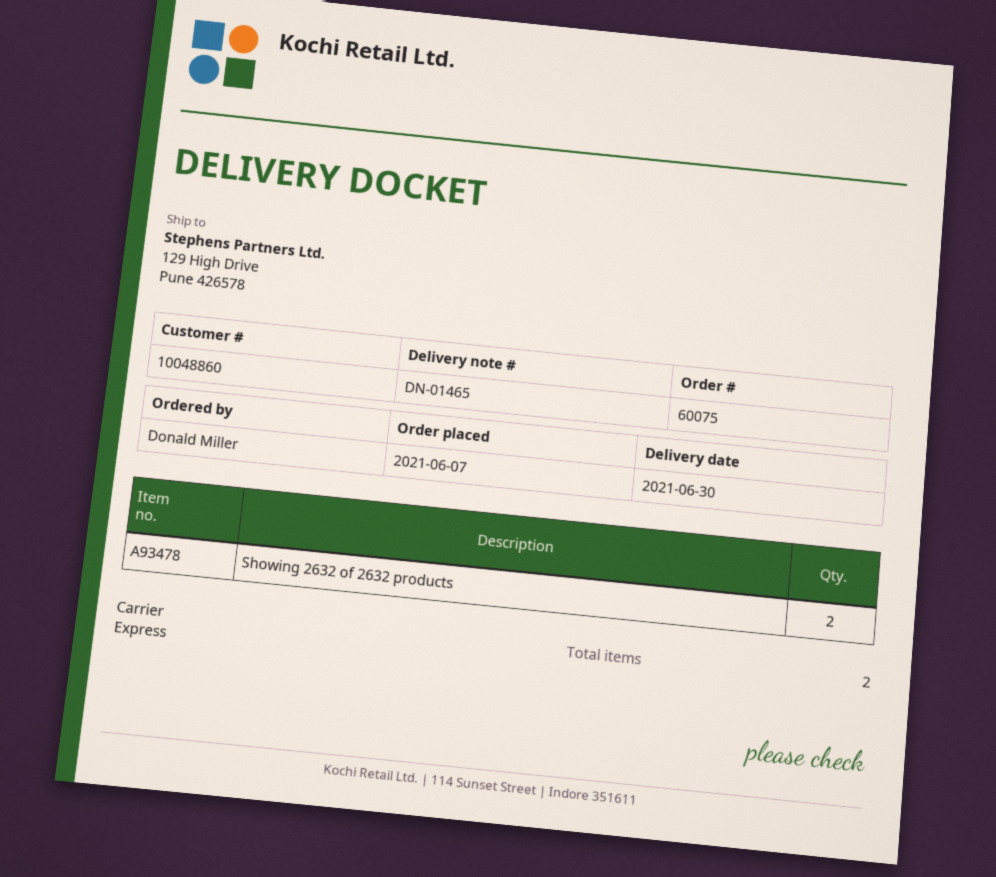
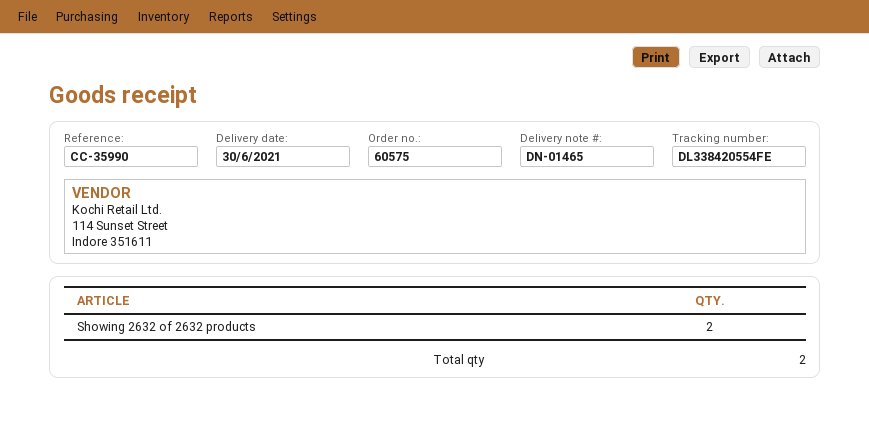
order number: 60075 -> 60575

